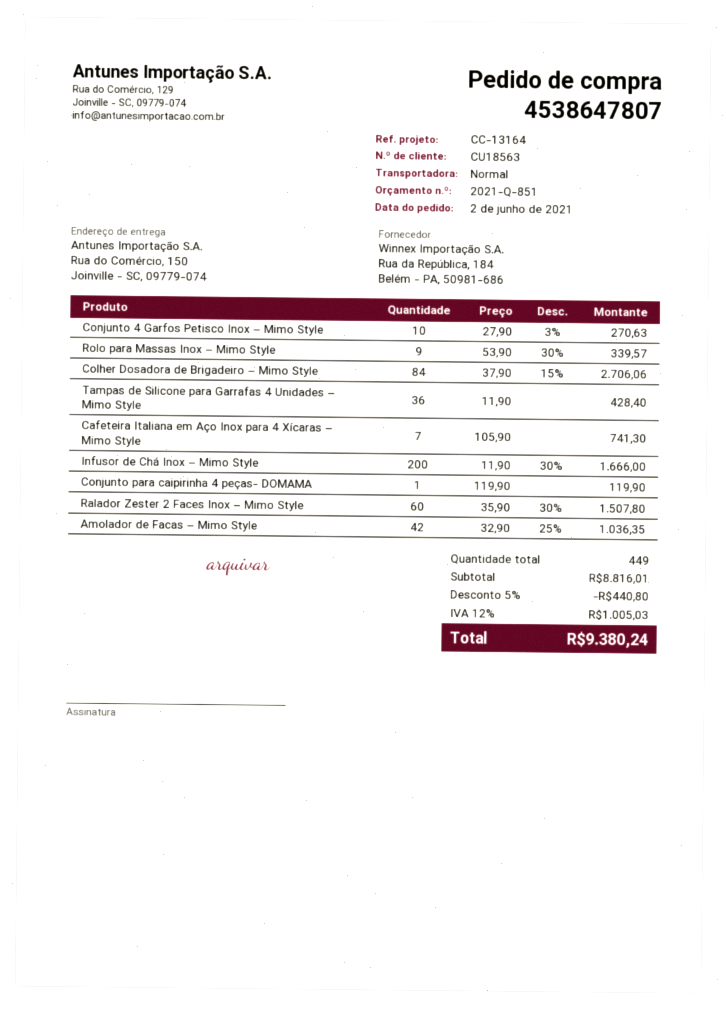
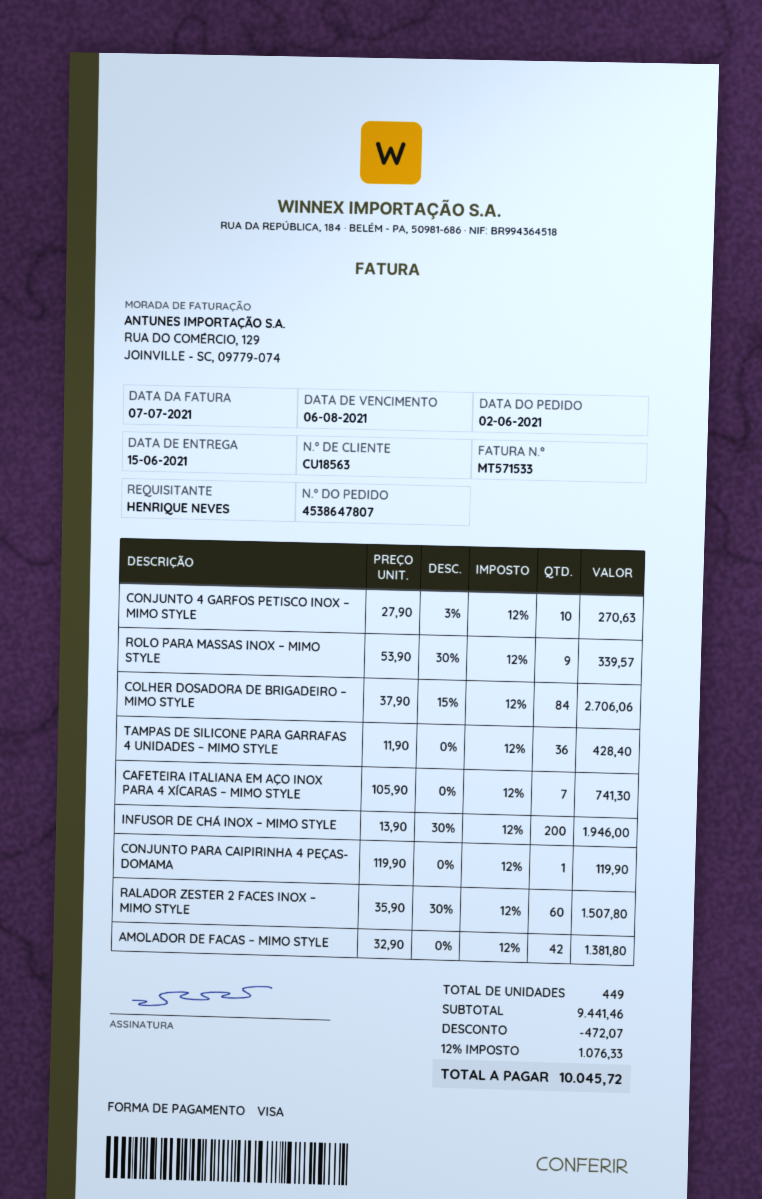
Infusor de Chá Inox – Mimo Style: 200 x 11.90 - 30% = 1666.00 -> 200 x 13.90 - 30% = 1946.00
Amolador de Facas – Mimo Style: 42 x 32.90 - 25% = 1036.35 -> 42 x 32.90 = 1381.80
subtotal: 8816.01 -> 9441.46
discount: 440.80 -> 472.07
tax: 12% = 1005.03 -> 12% = 1076.33
total: 9380.24 -> 10045.72

